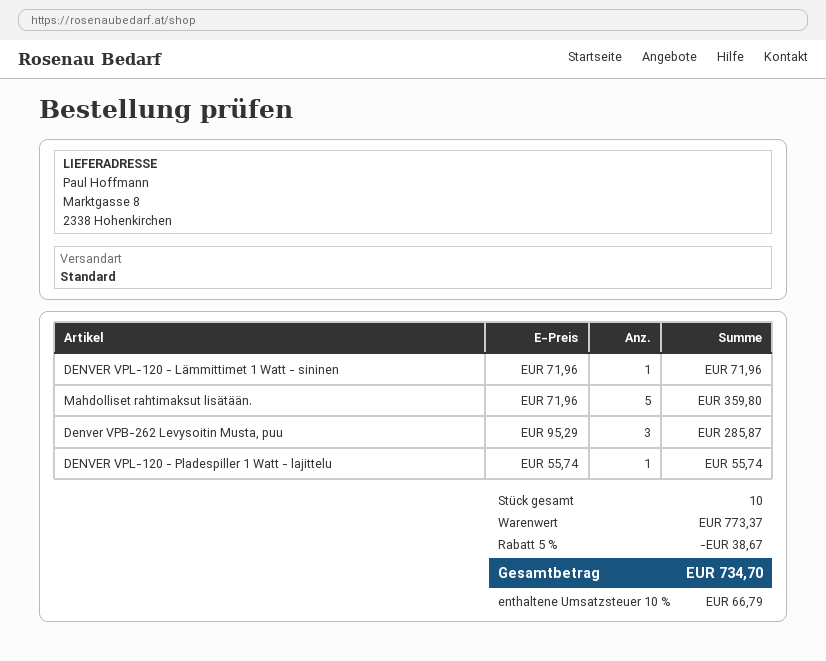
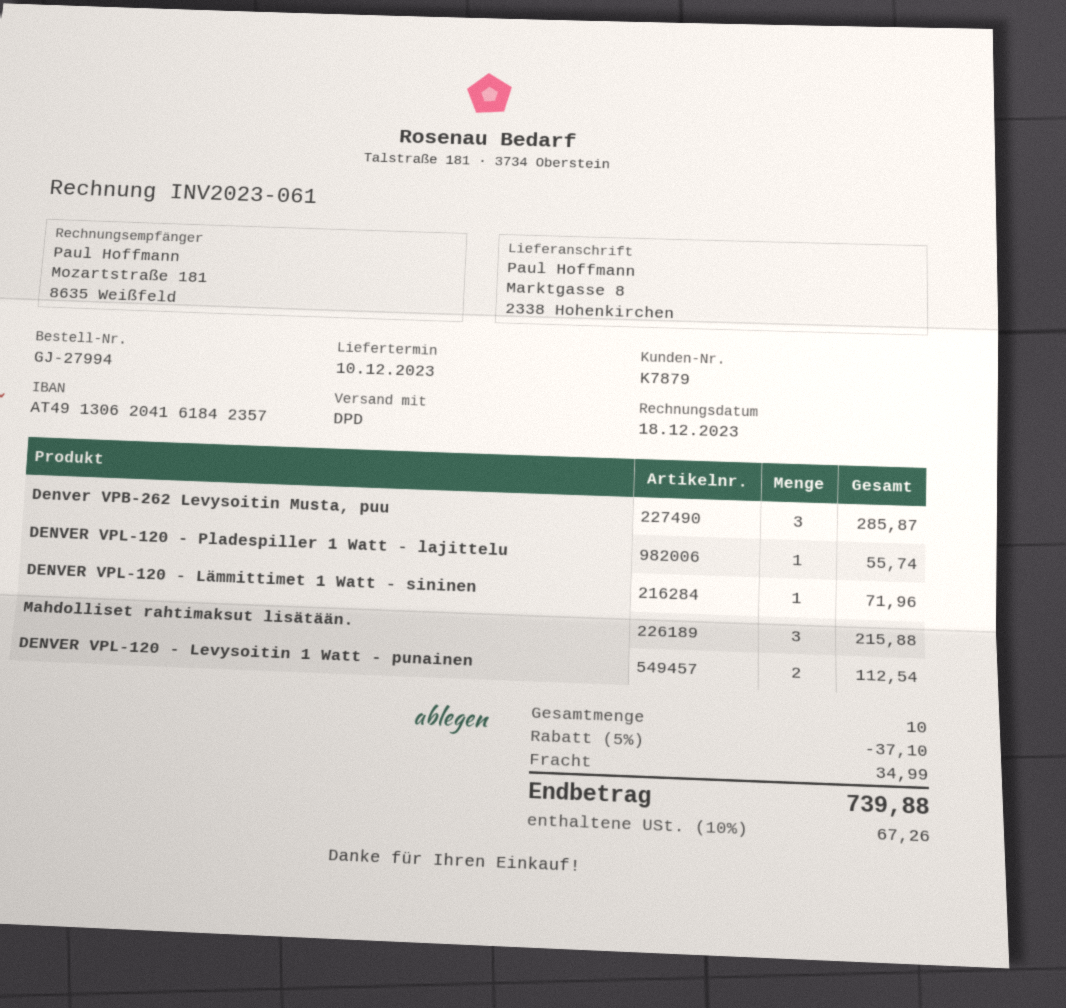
shipping method: standard -> DPD
Mahdolliset rahtimaksut lisätään.: 5 for 359.80 -> 3 for 215.88
DENVER VPL-120 - Levysoitin 1 Watt - punainen: none -> 2 for 112.54
discount: 5% = 38.67 -> 5% = 37.10
shipping: none -> 34.99
tax: 10% = 66.79 -> 10% = 67.26
total: 734.70 -> 739.88

